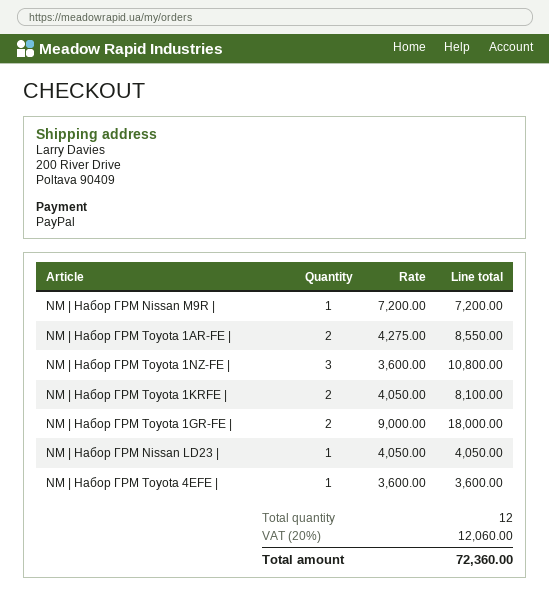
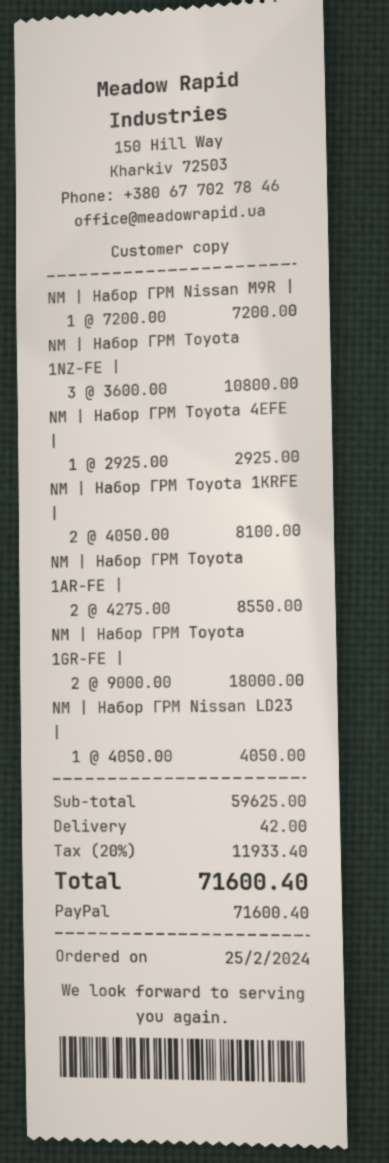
NM | Набор ГРМ Toyota 4EFE |: 1 x 3600.00 = 3600.00 -> 1 x 2925.00 = 2925.00
shipping: none -> 42.00
tax: 20% = 12060.00 -> 20% = 11933.40
total: 72360.00 -> 71600.40

